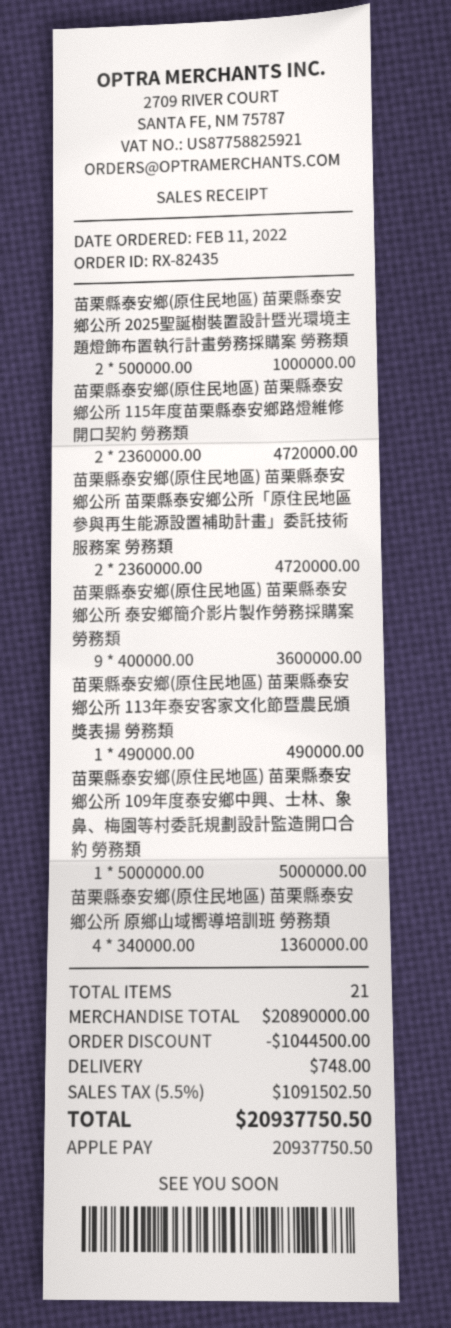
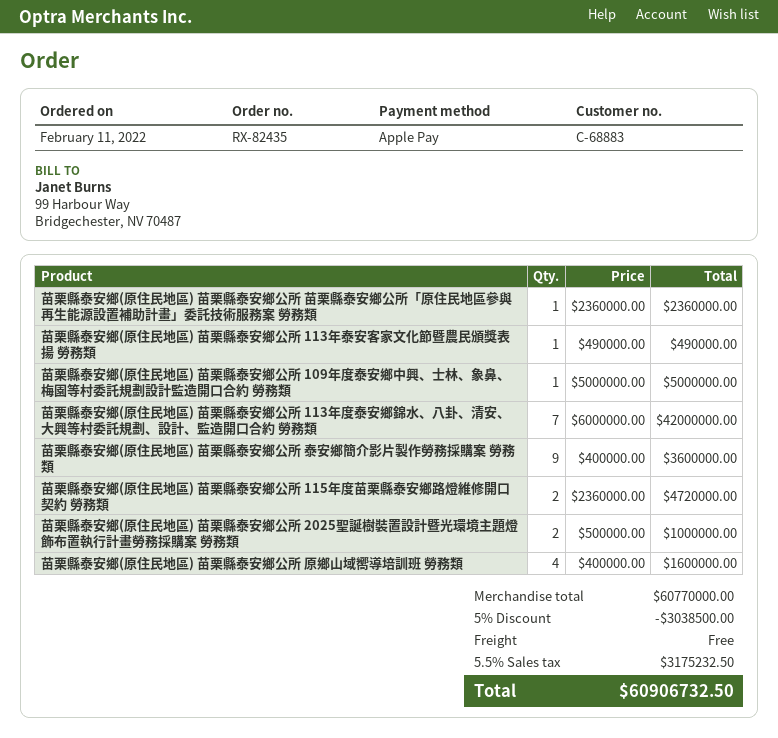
苗栗縣泰安鄉(原住民地區) 苗栗縣泰安鄉公所 苗栗縣泰安鄉公所「原住民地區參與再生能源設置補助計畫」委託技術服務案 勞務類: 2 x 2360000.00 = 4720000.00 -> 1 x 2360000.00 = 2360000.00
苗栗縣泰安鄉(原住民地區) 苗栗縣泰安鄉公所 原鄉山域嚮導培訓班 勞務類: 4 x 340000.00 = 1360000.00 -> 4 x 400000.00 = 1600000.00
苗栗縣泰安鄉(原住民地區) 苗栗縣泰安鄉公所 113年度泰安鄉錦水、八卦、清安、大興等村委託規劃、設計、監造開口合約 勞務類: none -> 7 x 6000000.00 = 42000000.00
subtotal: 20890000.00 -> 60770000.00
discount: 1044500.00 -> 3038500.00
shipping: 748.00 -> 0.00
tax: 5.5% = 1091502.50 -> 5.5% = 3175232.50
total: 20937750.50 -> 60906732.50

